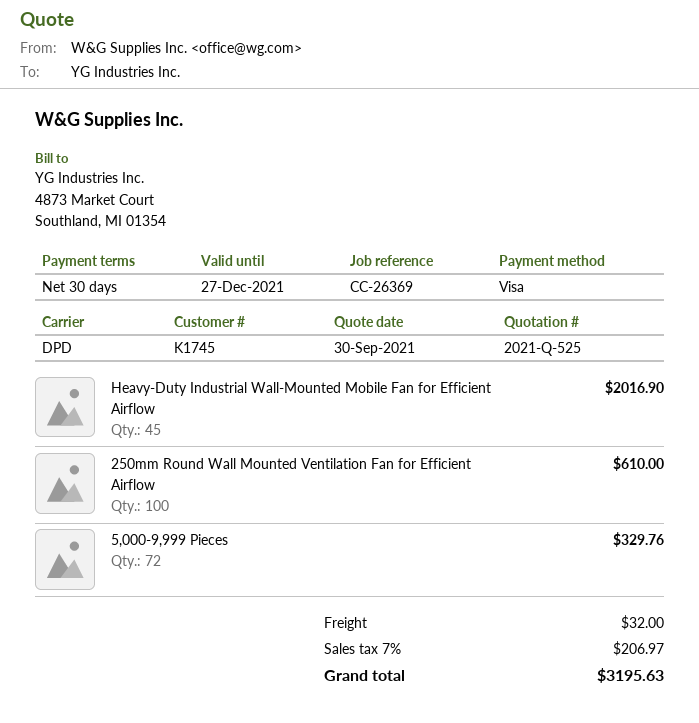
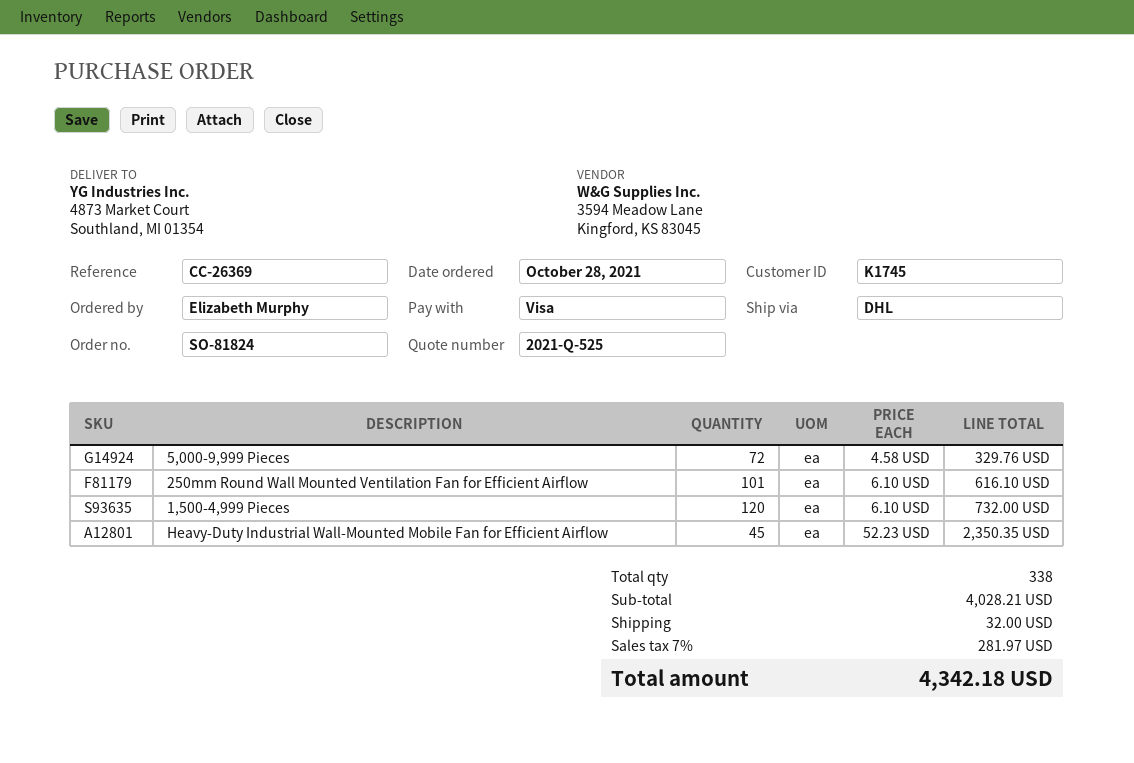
shipping method: DPD -> DHL
Heavy-Duty Industrial Wall-Mounted Mobile Fan for Efficient Airflow: 45 for 2016.90 -> 45 for 2350.35
250mm Round Wall Mounted Ventilation Fan for Efficient Airflow: 100 for 610.00 -> 101 for 616.10
1,500-4,999 Pieces: none -> 120 for 732.00
tax: 7% = 206.97 -> 7% = 281.97
total: 3195.63 -> 4342.18

